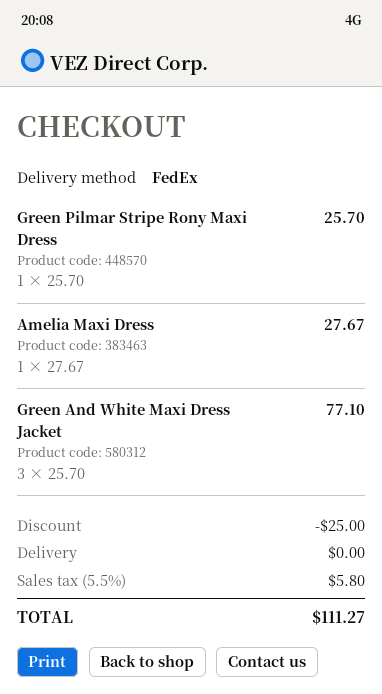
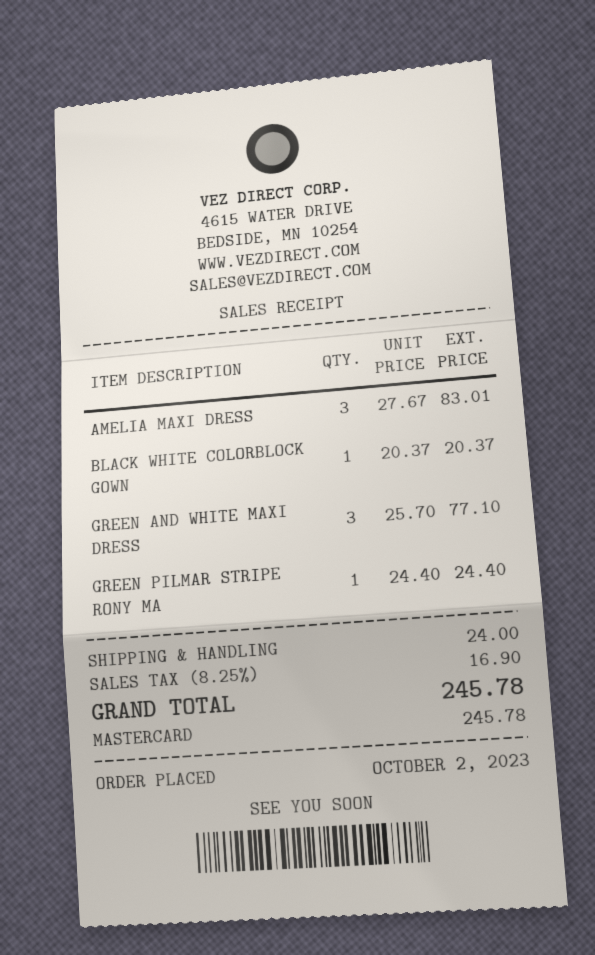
Green Pilmar Stripe Rony Maxi Dress: 1 x 25.70 = 25.70 -> 1 x 24.40 = 24.40
Amelia Maxi Dress: 1 x 27.67 = 27.67 -> 3 x 27.67 = 83.01
BLACK WHITE COLORBLOCK GOWN: none -> 1 x 20.37 = 20.37
discount: 25.00 -> none
shipping: 0.00 -> 24.00
tax: 5.5% = 5.80 -> 8.25% = 16.90
total: 111.27 -> 245.78

